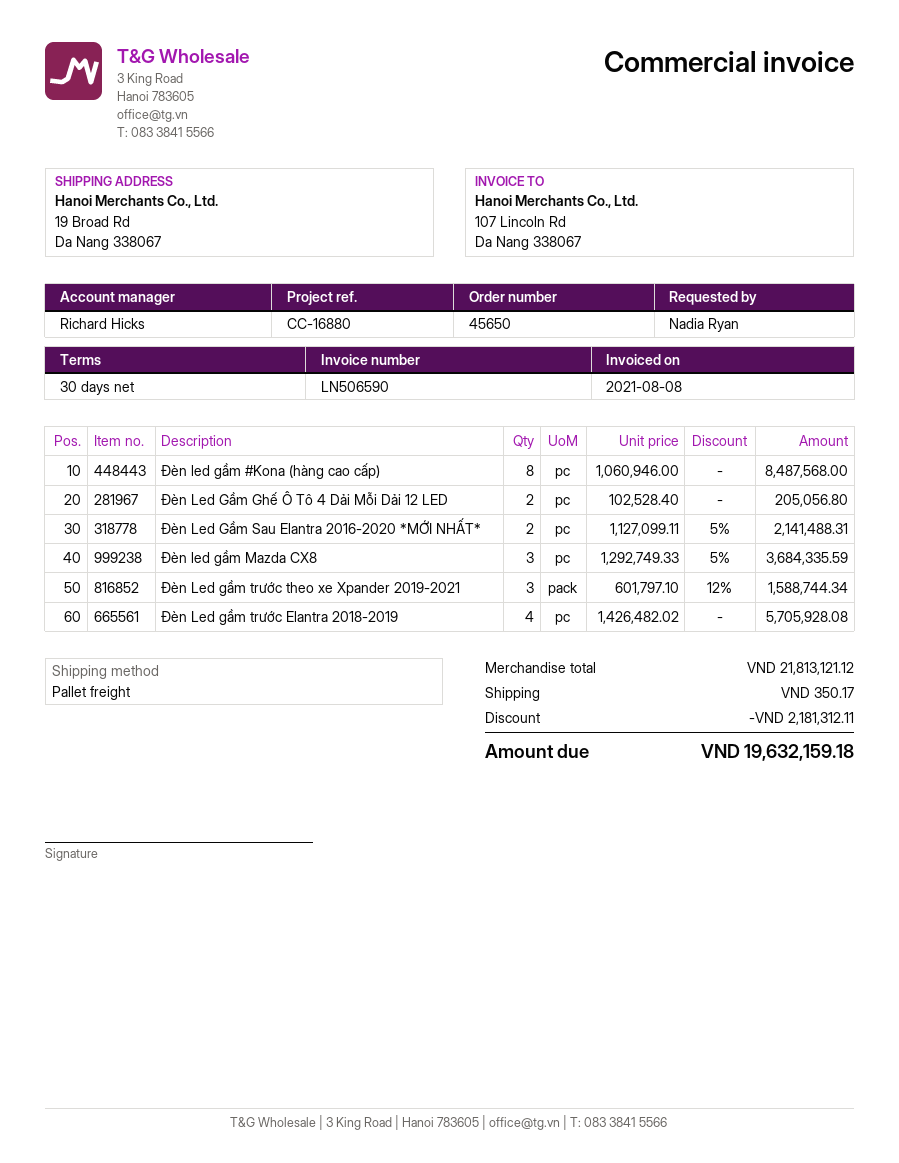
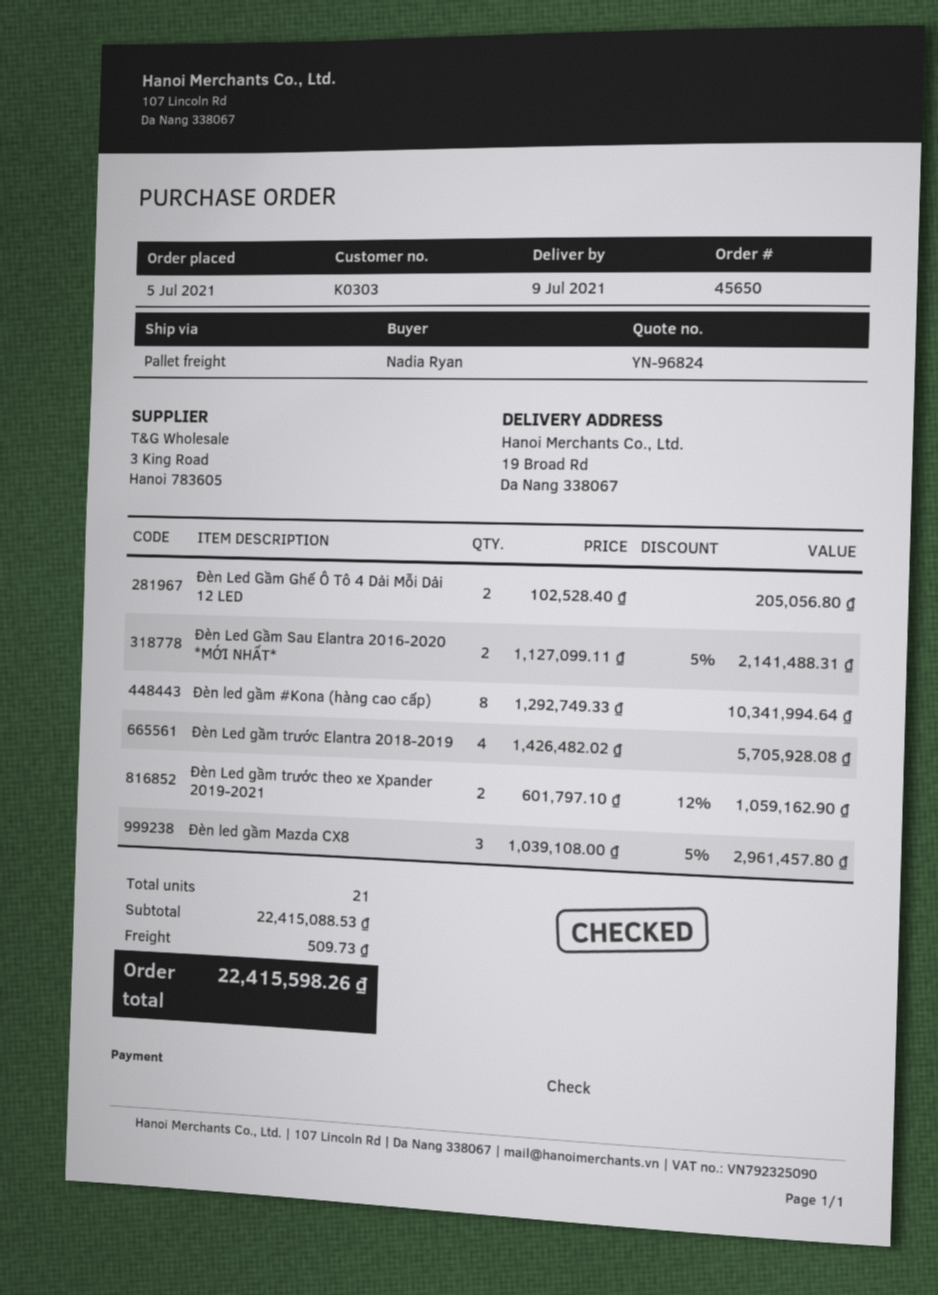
Đèn led gầm #Kona (hàng cao cấp): 8 x 1060946.00 = 8487568.00 -> 8 x 1292749.33 = 10341994.64
Đèn led gầm Mazda CX8: 3 x 1292749.33 - 5% = 3684335.59 -> 3 x 1039108.00 - 5% = 2961457.80
Đèn Led gầm trước theo xe Xpander 2019-2021: 3 x 601797.10 - 12% = 1588744.34 -> 2 x 601797.10 - 12% = 1059162.90
subtotal: 21813121.12 -> 22415088.53
discount: 2181312.11 -> none
shipping: 350.17 -> 509.73
total: 19632159.18 -> 22415598.26

